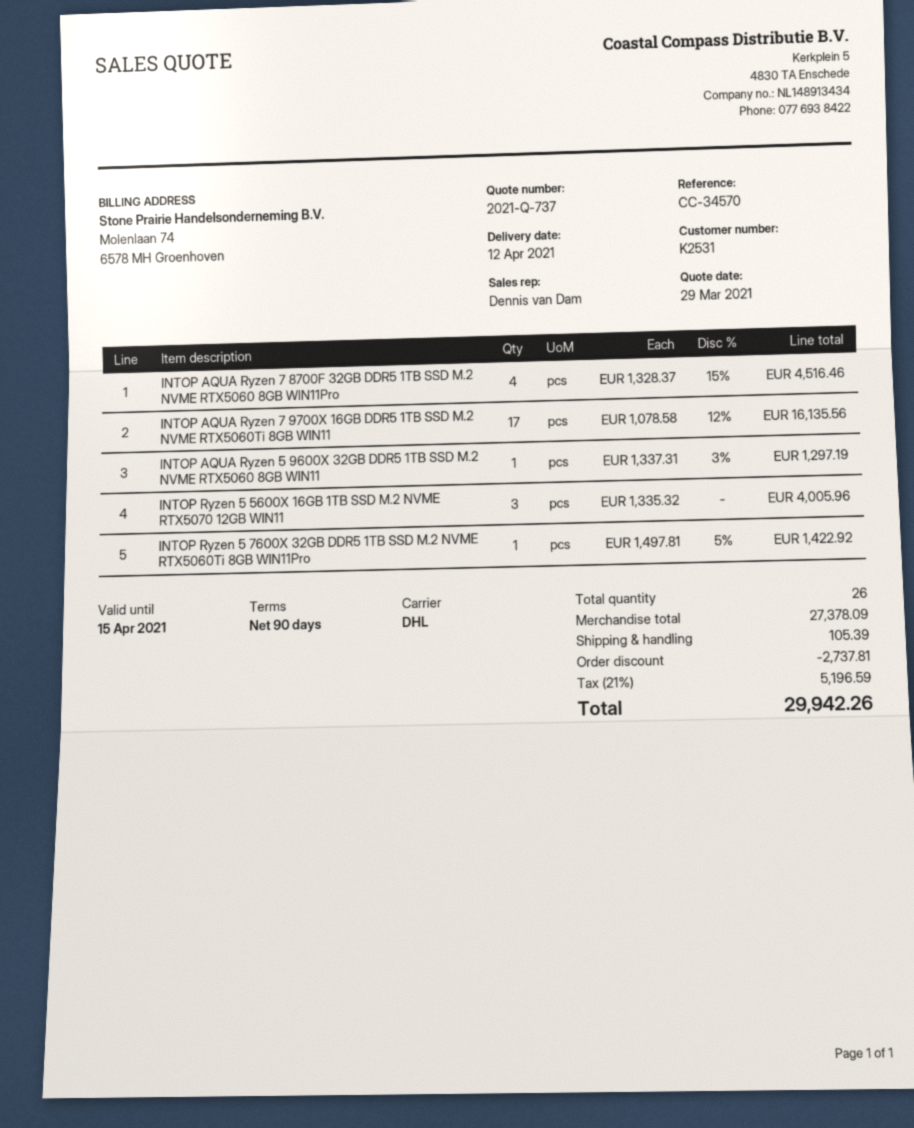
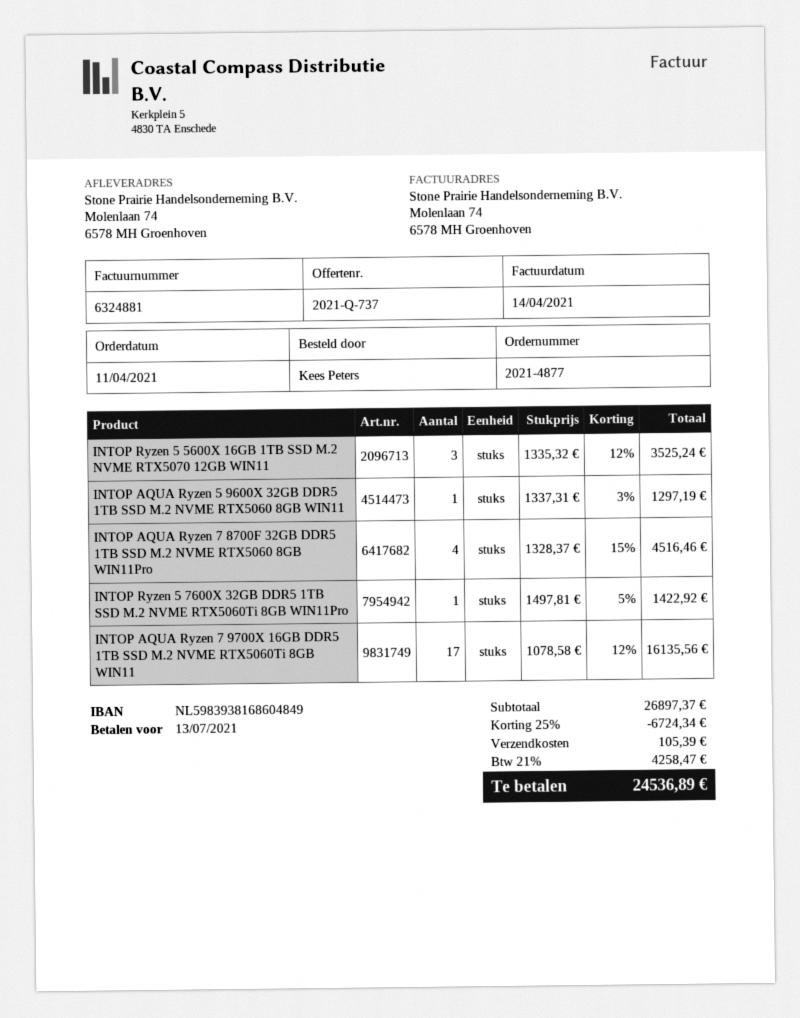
INTOP Ryzen 5 5600X 16GB 1TB SSD M.2 NVME RTX5070 12GB WIN11: 3 x 1335.32 = 4005.96 -> 3 x 1335.32 - 12% = 3525.24
subtotal: 27378.09 -> 26897.37
discount: 2737.81 -> 6724.34
tax: 21% = 5196.59 -> 21% = 4258.47
total: 29942.26 -> 24536.89

